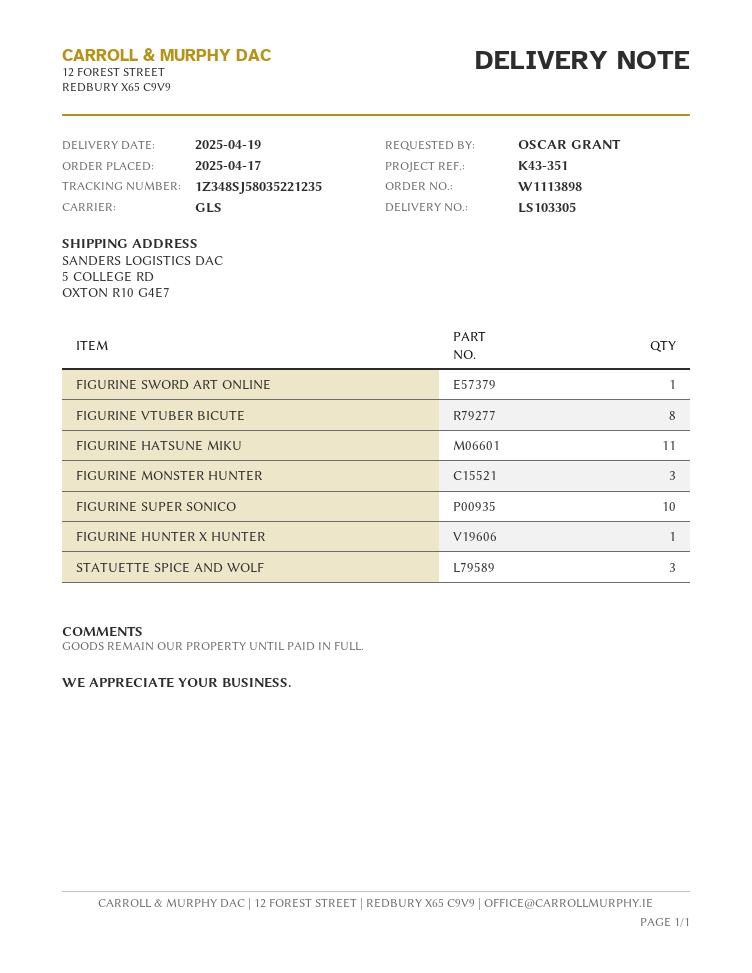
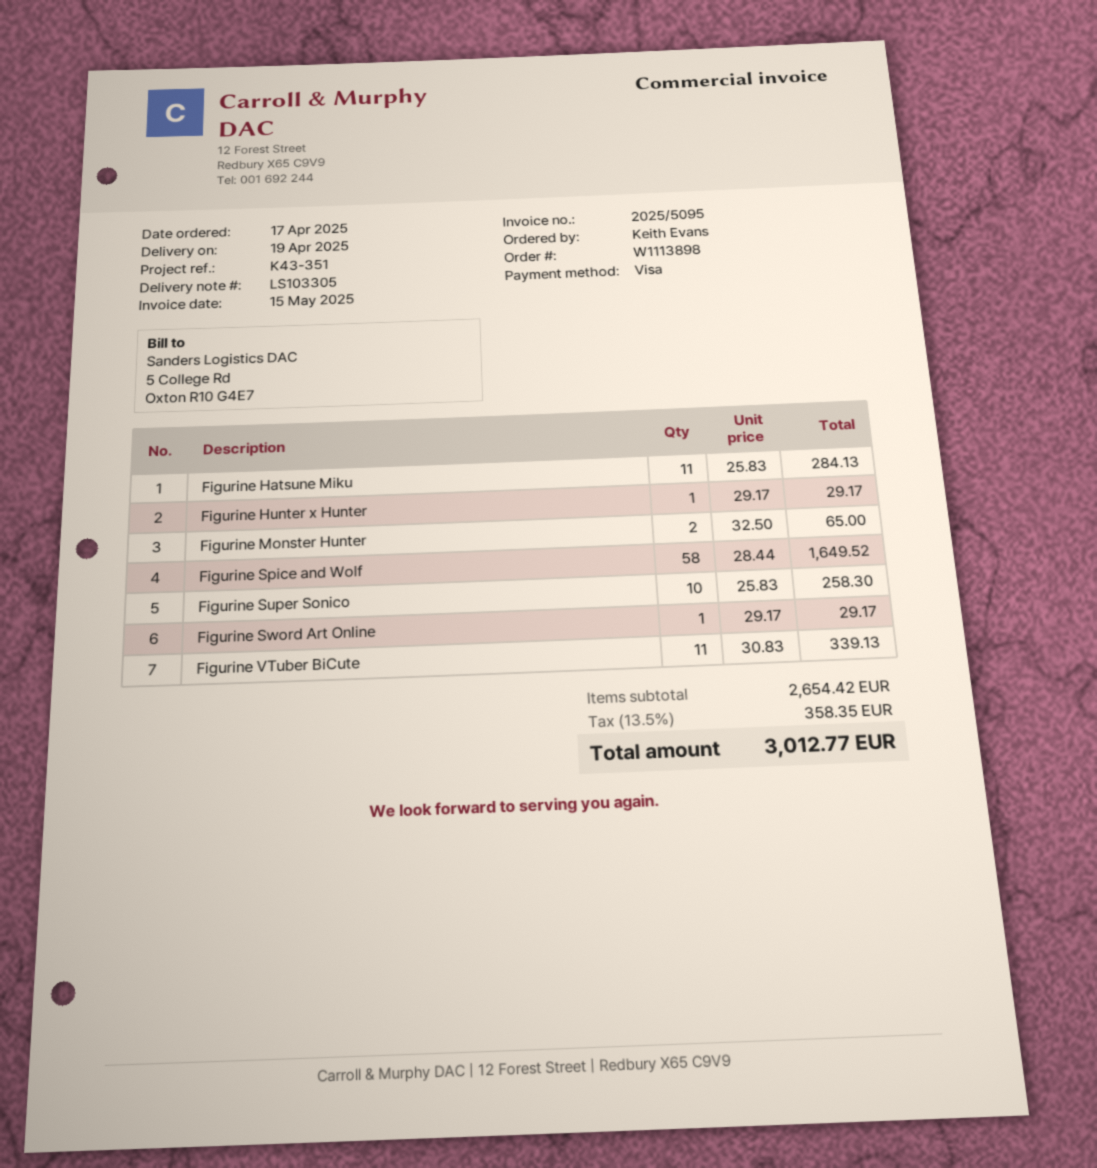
ordered by: OSCAR GRANT -> Keith Evans
FIGURINE VTUBER BICUTE: 8 -> 11
FIGURINE MONSTER HUNTER: 3 -> 2
STATUETTE SPICE AND WOLF: 3 -> none
Figurine Spice and Wolf: none -> 58

